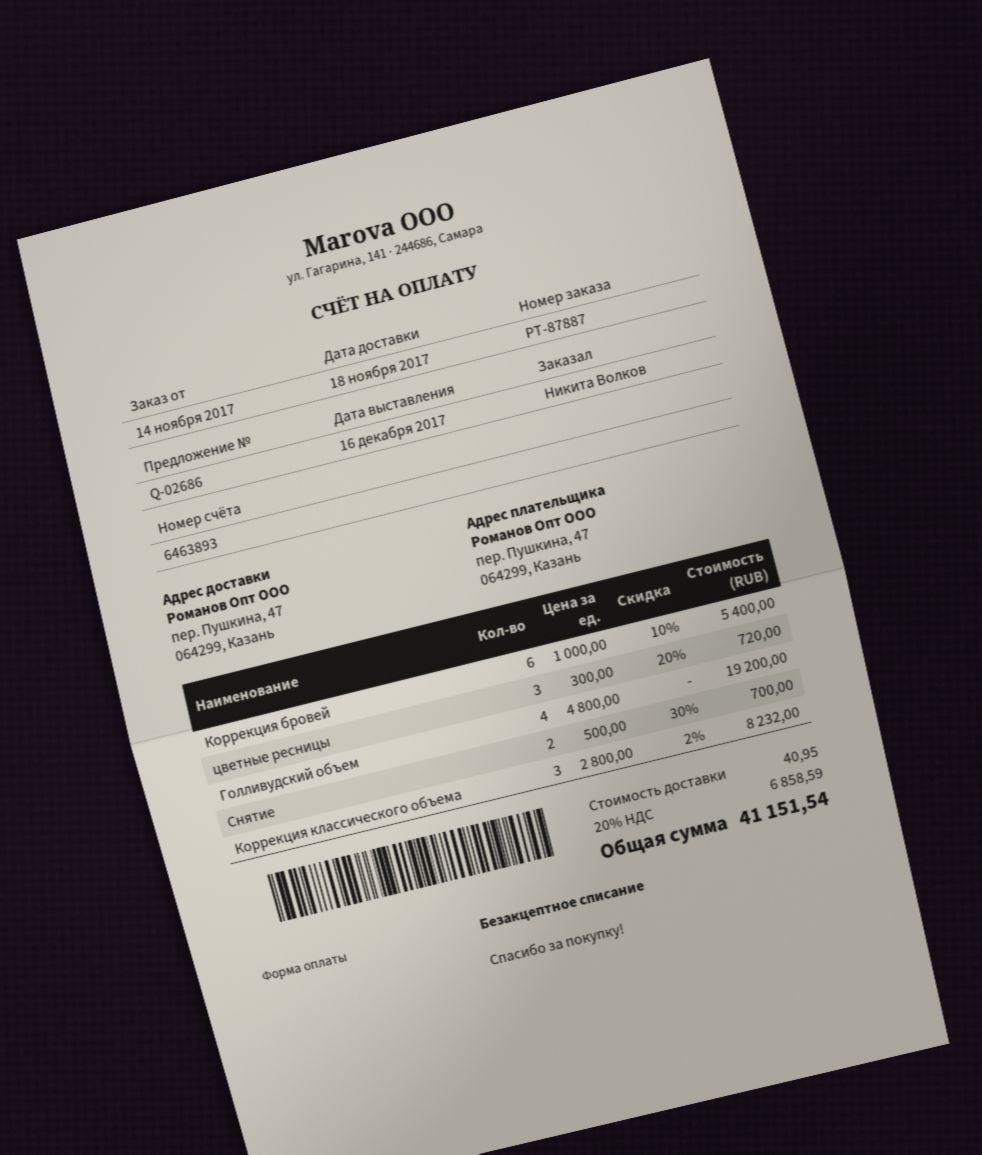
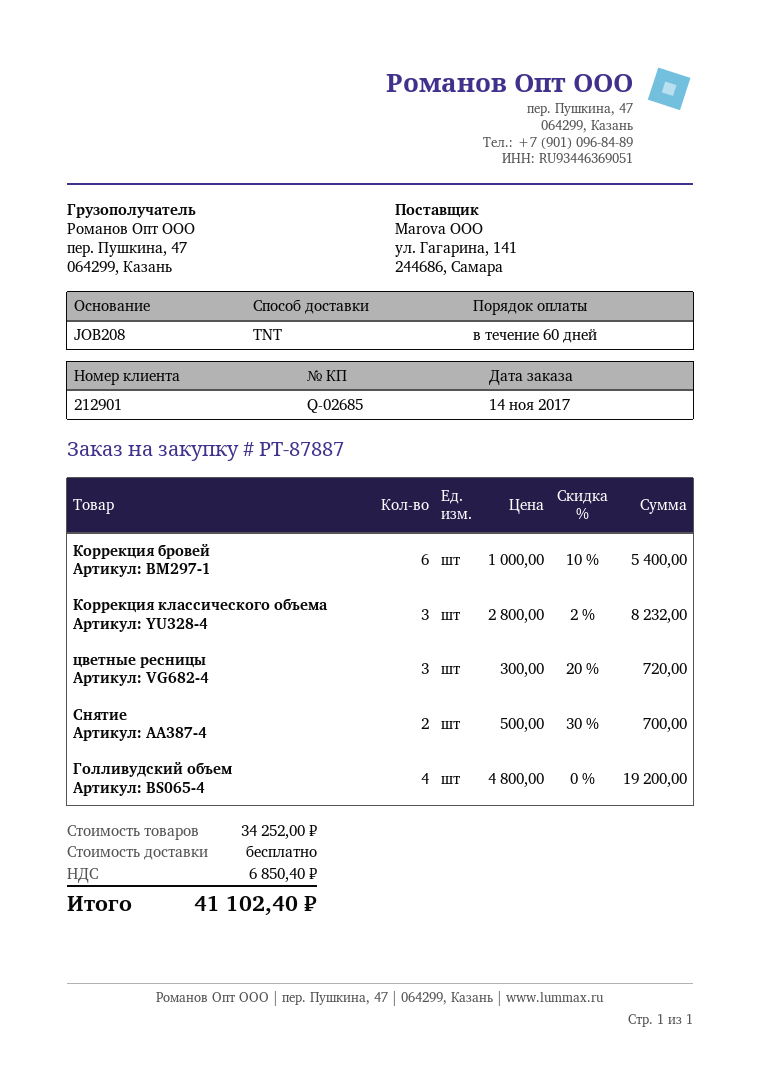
quote number: Q-02686 -> Q-02685
shipping: 40.95 -> 0.00
tax: 6858.59 -> 6850.40
total: 41151.54 -> 41102.40

